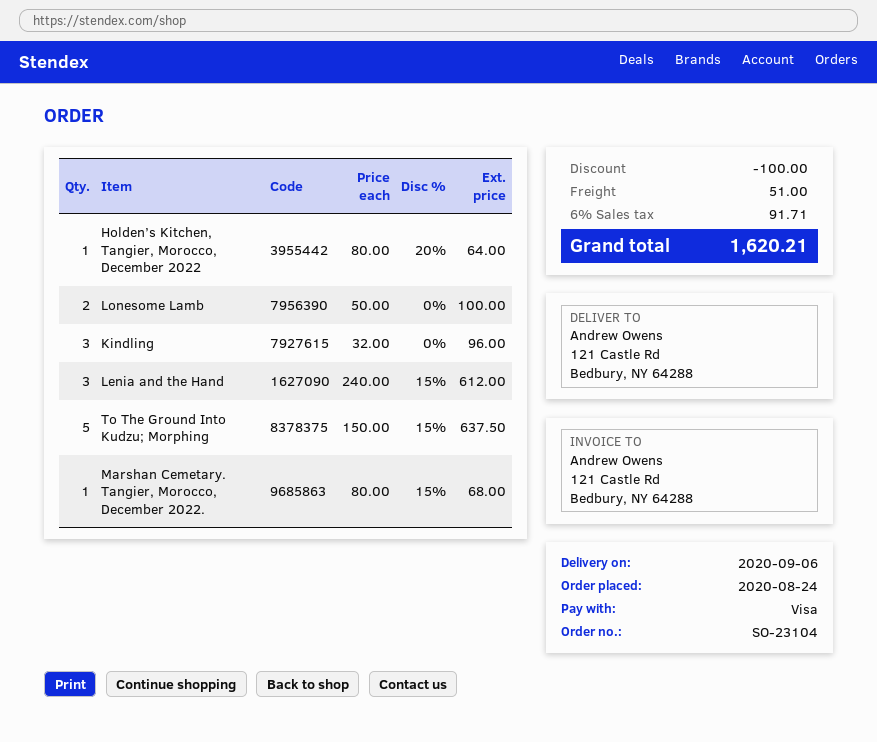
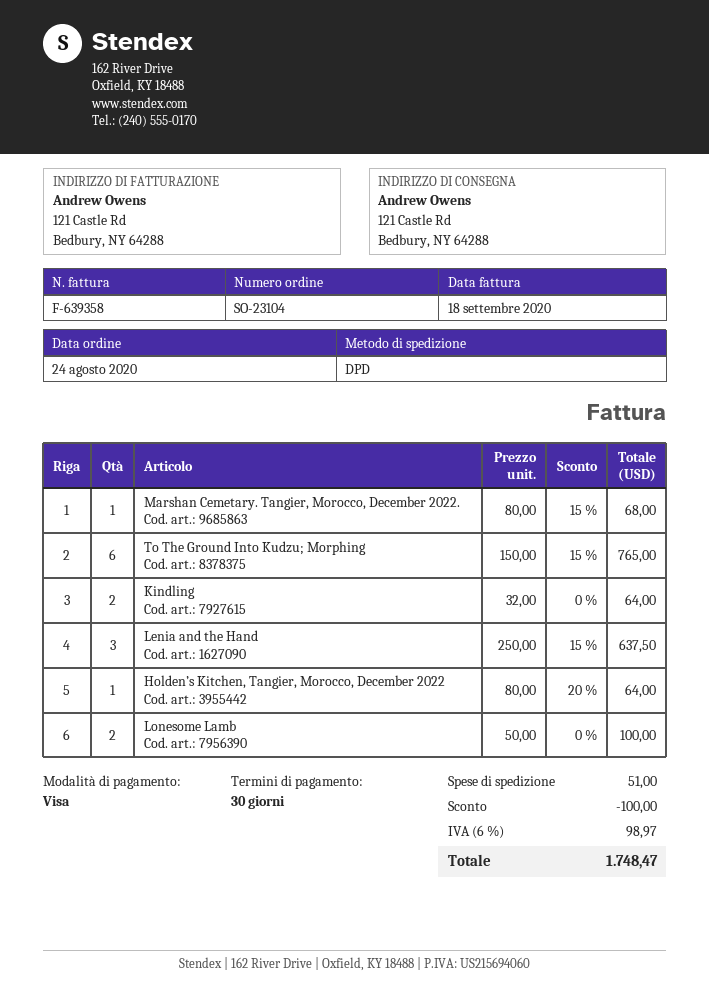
Kindling: 3 x 32.00 = 96.00 -> 2 x 32.00 = 64.00
Lenia and the Hand: 3 x 240.00 - 15% = 612.00 -> 3 x 250.00 - 15% = 637.50
To The Ground Into Kudzu; Morphing: 5 x 150.00 - 15% = 637.50 -> 6 x 150.00 - 15% = 765.00
tax: 6% = 91.71 -> 6% = 98.97
total: 1620.21 -> 1748.47

